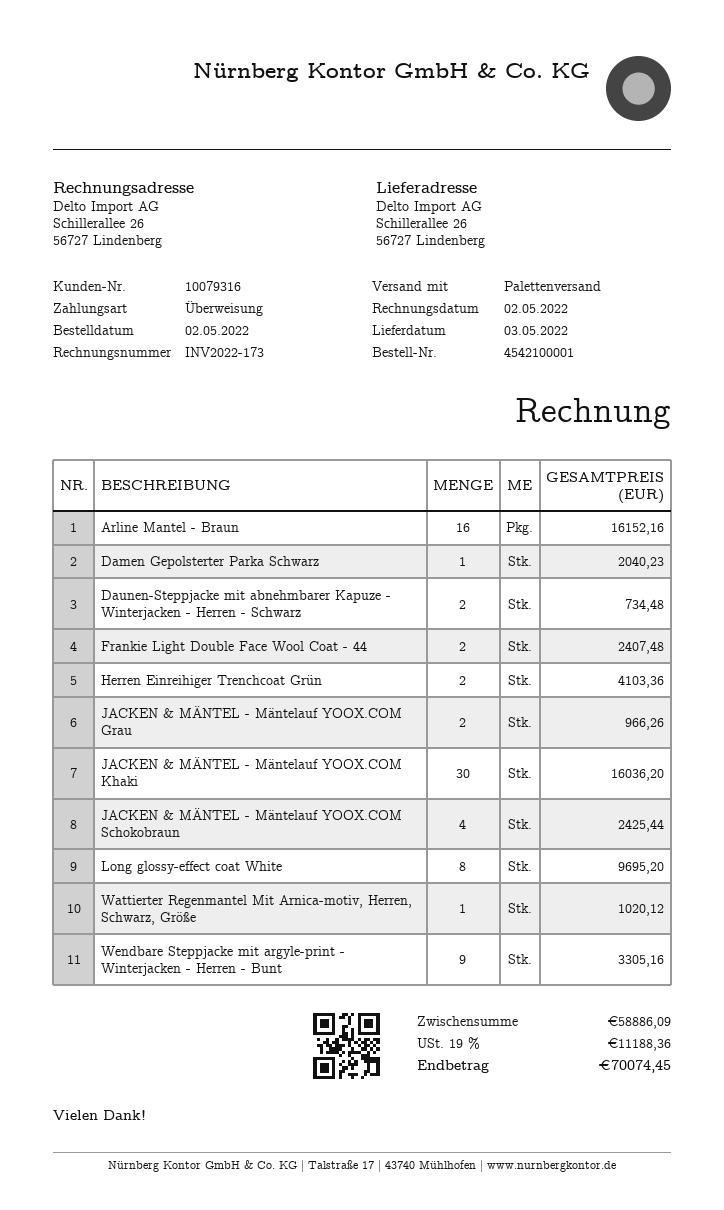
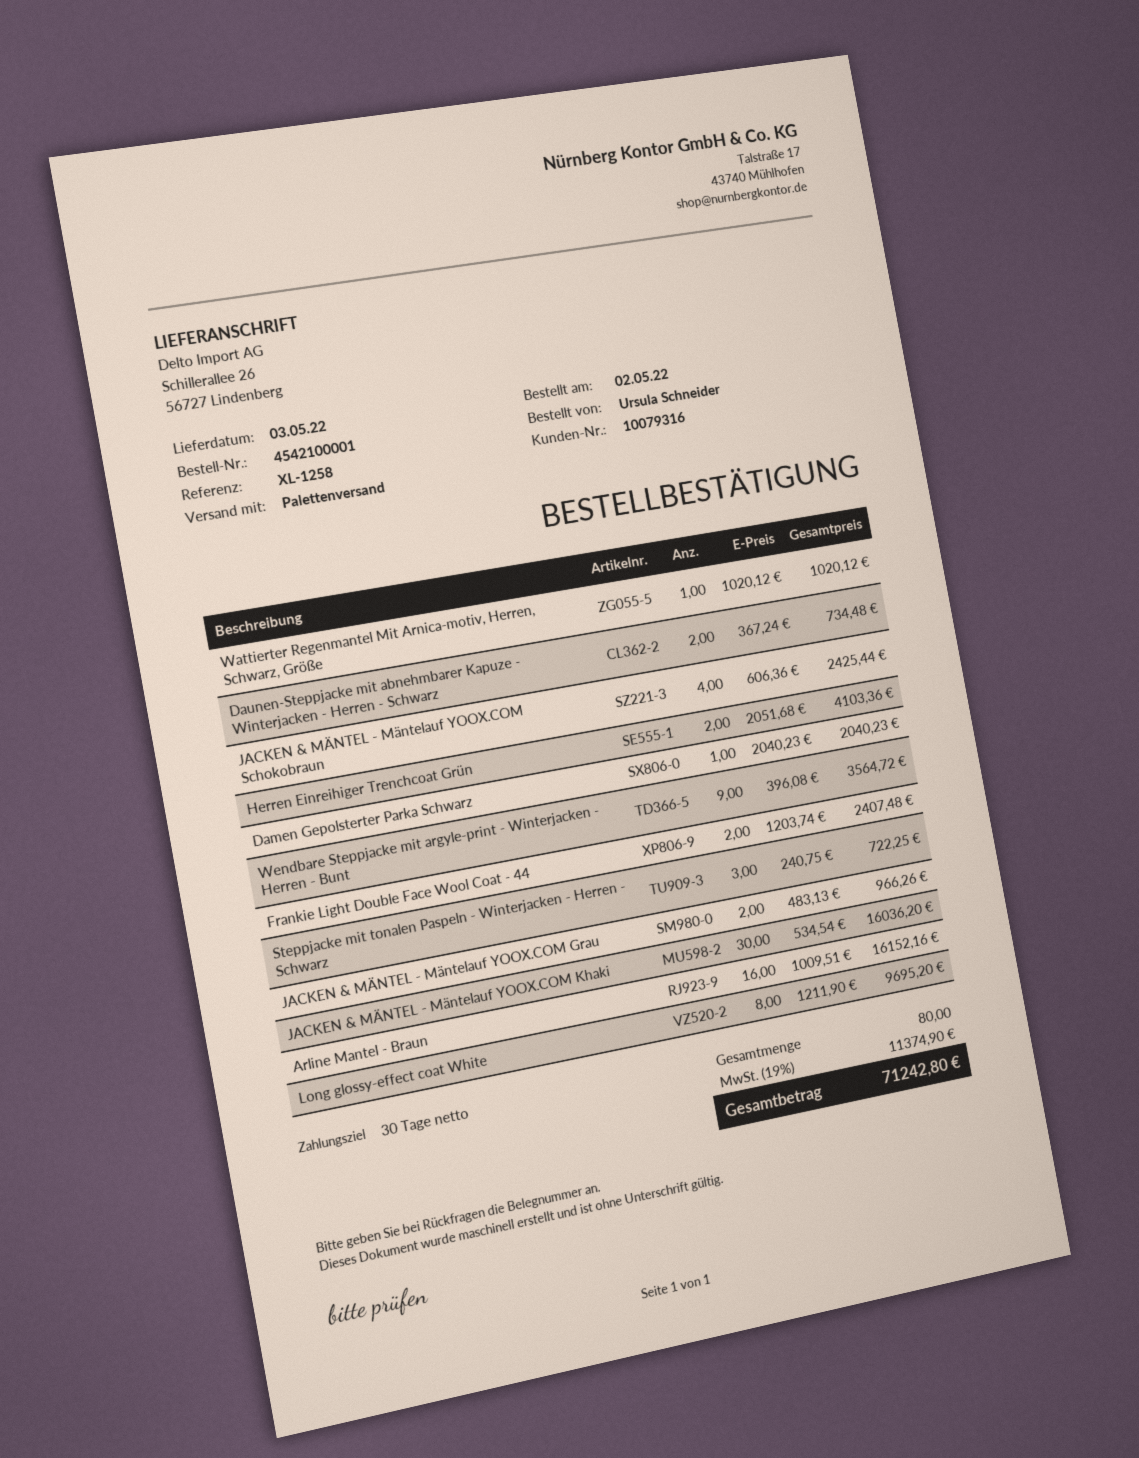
Wendbare Steppjacke mit argyle-print - Winterjacken - Herren - Bunt: 9 for 3305.16 -> 9 for 3564.72
Steppjacke mit tonalen Paspeln - Winterjacken - Herren - Schwarz: none -> 3 for 722.25
tax: 19% = 11188.36 -> 19% = 11374.90
total: 70074.45 -> 71242.80

